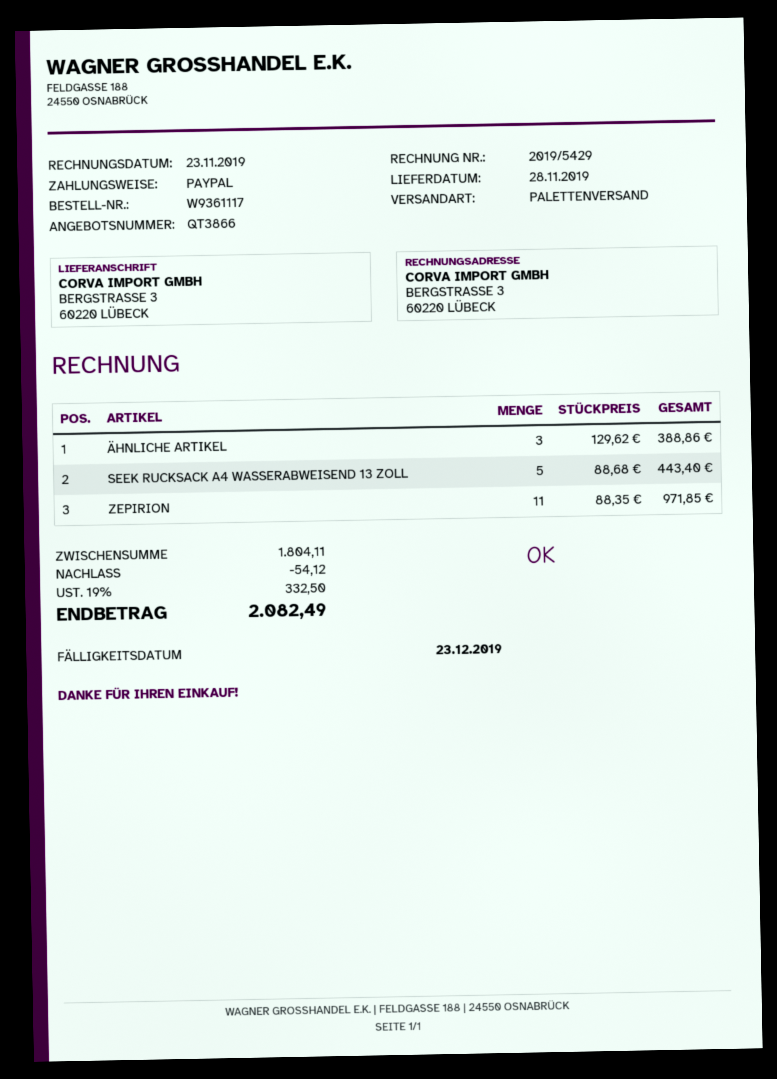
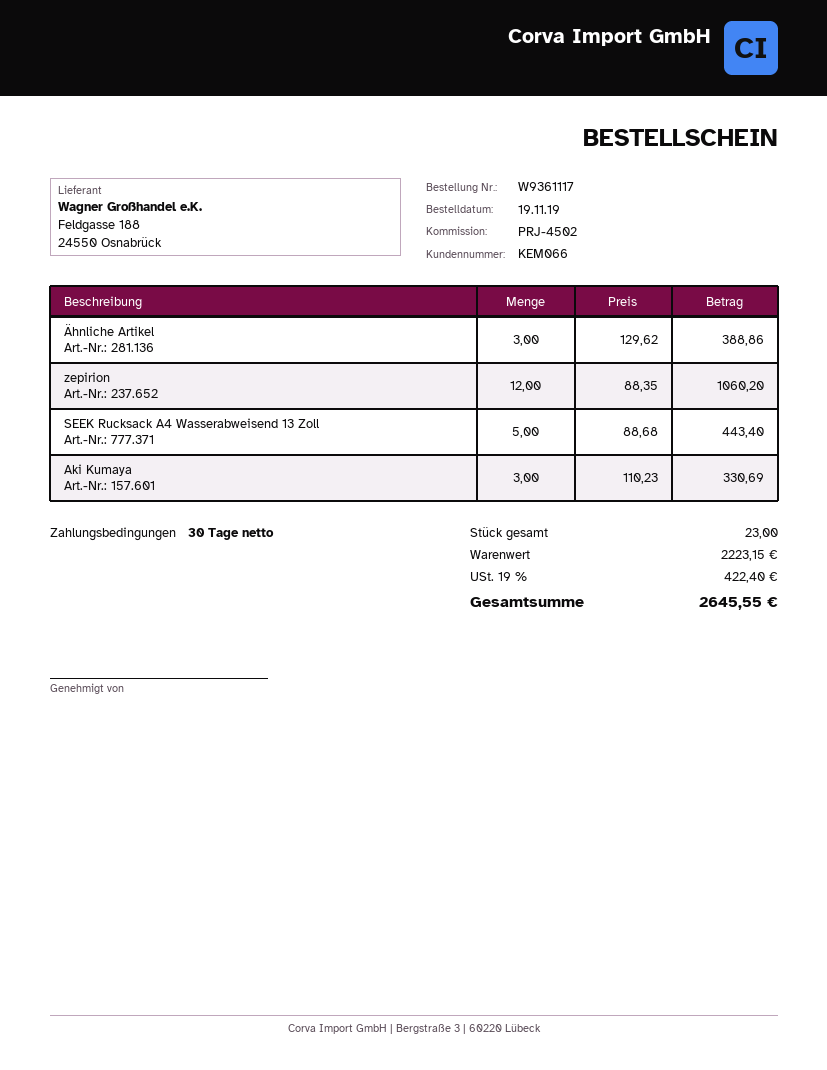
ZEPIRION: 11 x 88.35 = 971.85 -> 12 x 88.35 = 1060.20
Aki Kumaya: none -> 3 x 110.23 = 330.69
subtotal: 1804.11 -> 2223.15
discount: 54.12 -> none
tax: 19% = 332.50 -> 19% = 422.40
total: 2082.49 -> 2645.55

